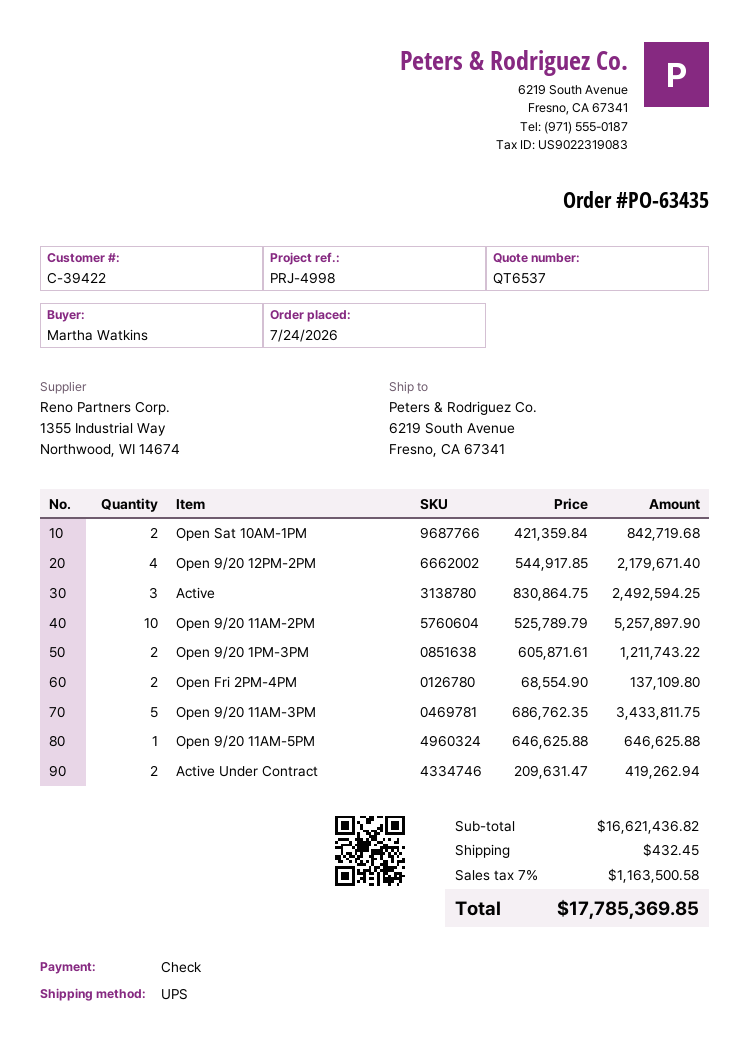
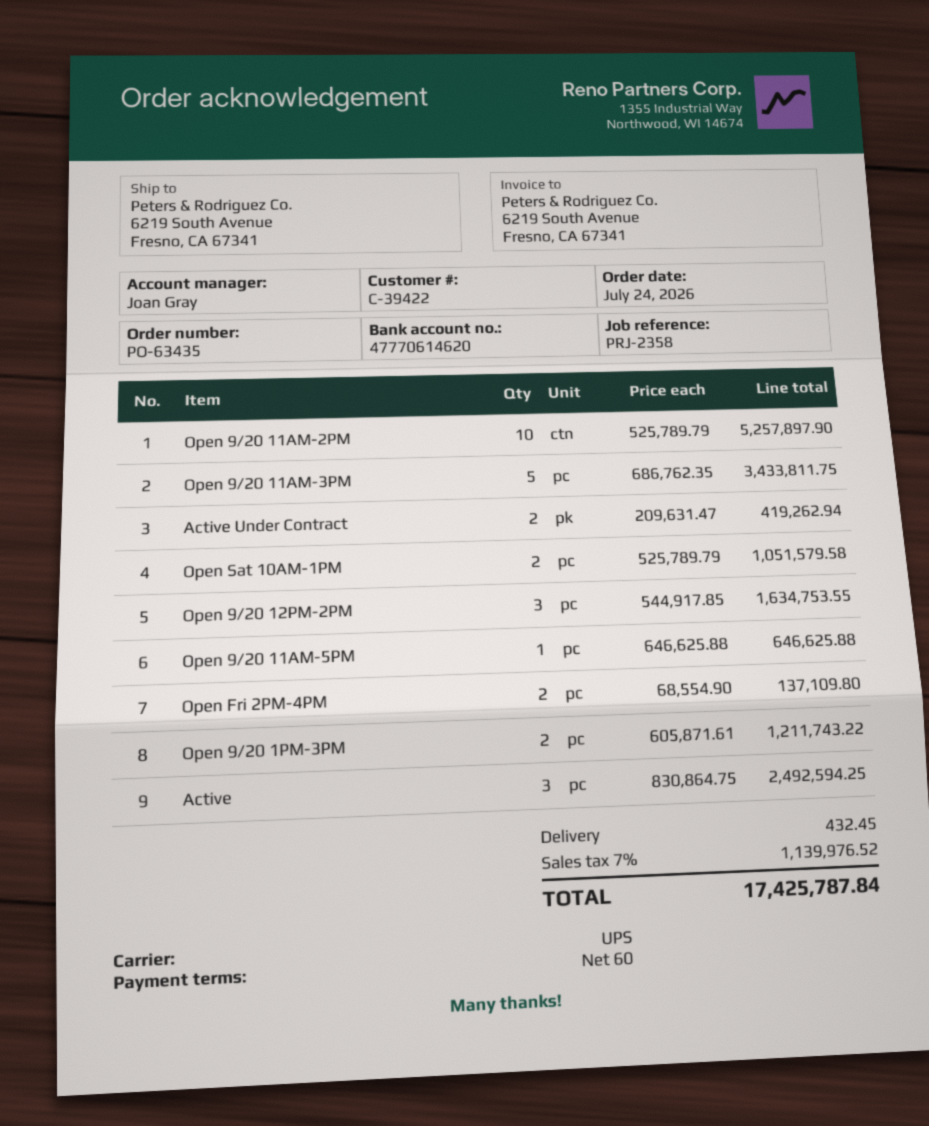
reference: PRJ-4998 -> PRJ-2358
Open Sat 10AM-1PM: 2 x 421359.84 = 842719.68 -> 2 x 525789.79 = 1051579.58
Open 9/20 12PM-2PM: 4 x 544917.85 = 2179671.40 -> 3 x 544917.85 = 1634753.55
tax: 7% = 1163500.58 -> 7% = 1139976.52
total: 17785369.85 -> 17425787.84

